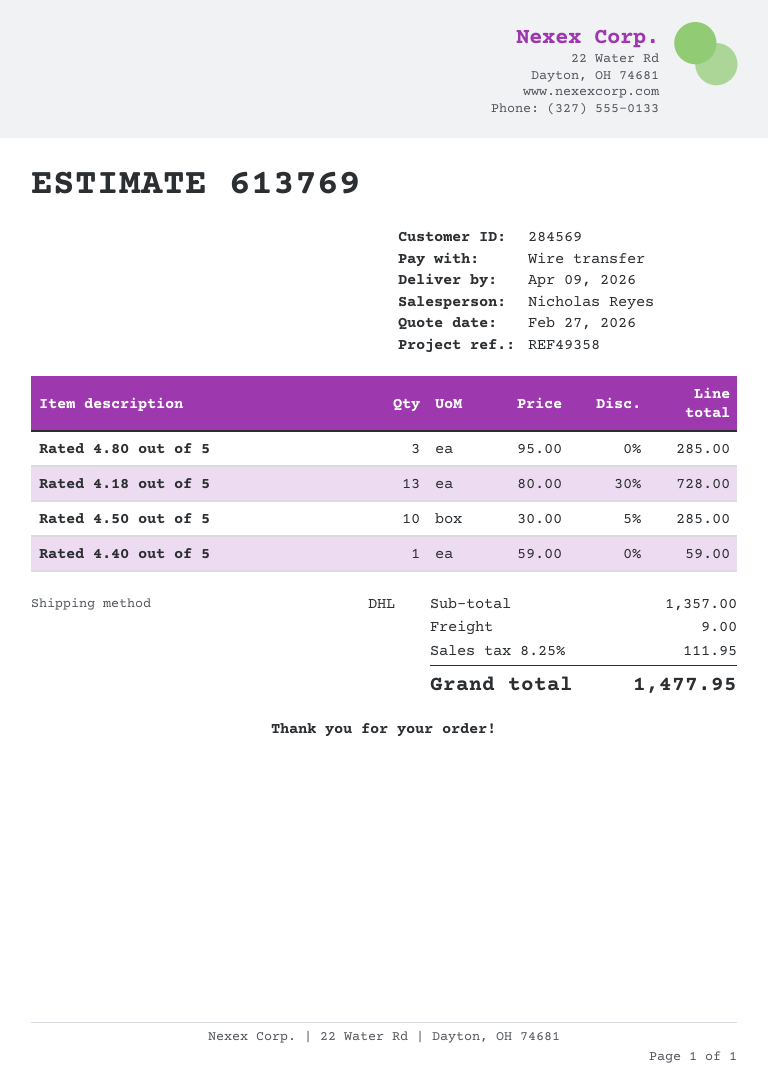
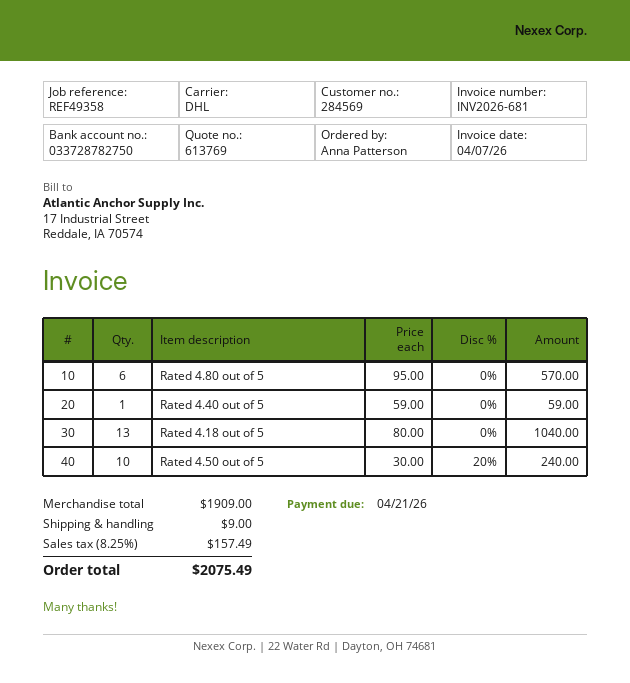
Rated 4.80 out of 5: 3 x 95.00 = 285.00 -> 6 x 95.00 = 570.00
Rated 4.18 out of 5: 13 x 80.00 - 30% = 728.00 -> 13 x 80.00 = 1040.00
Rated 4.50 out of 5: 10 x 30.00 - 5% = 285.00 -> 10 x 30.00 - 20% = 240.00
subtotal: 1357.00 -> 1909.00
tax: 8.25% = 111.95 -> 8.25% = 157.49
total: 1477.95 -> 2075.49

